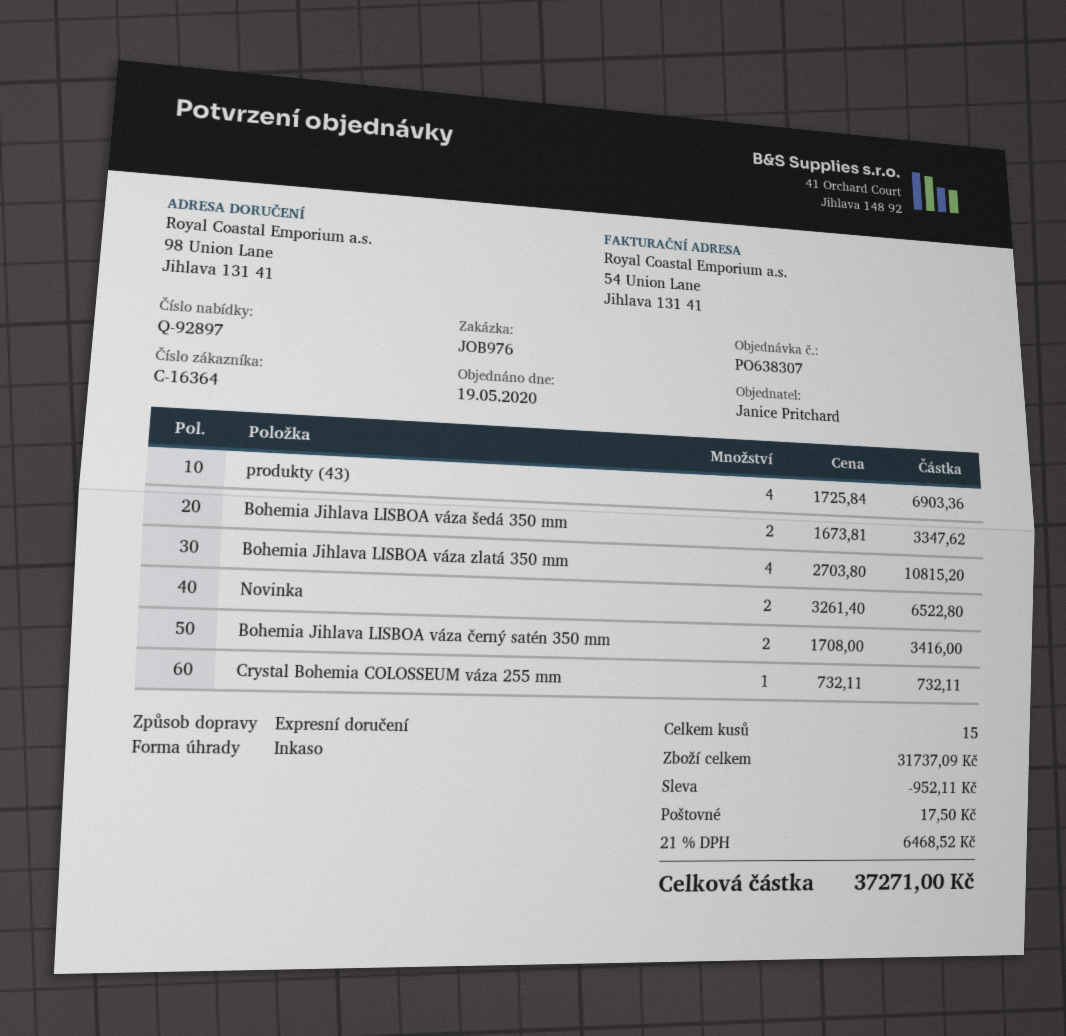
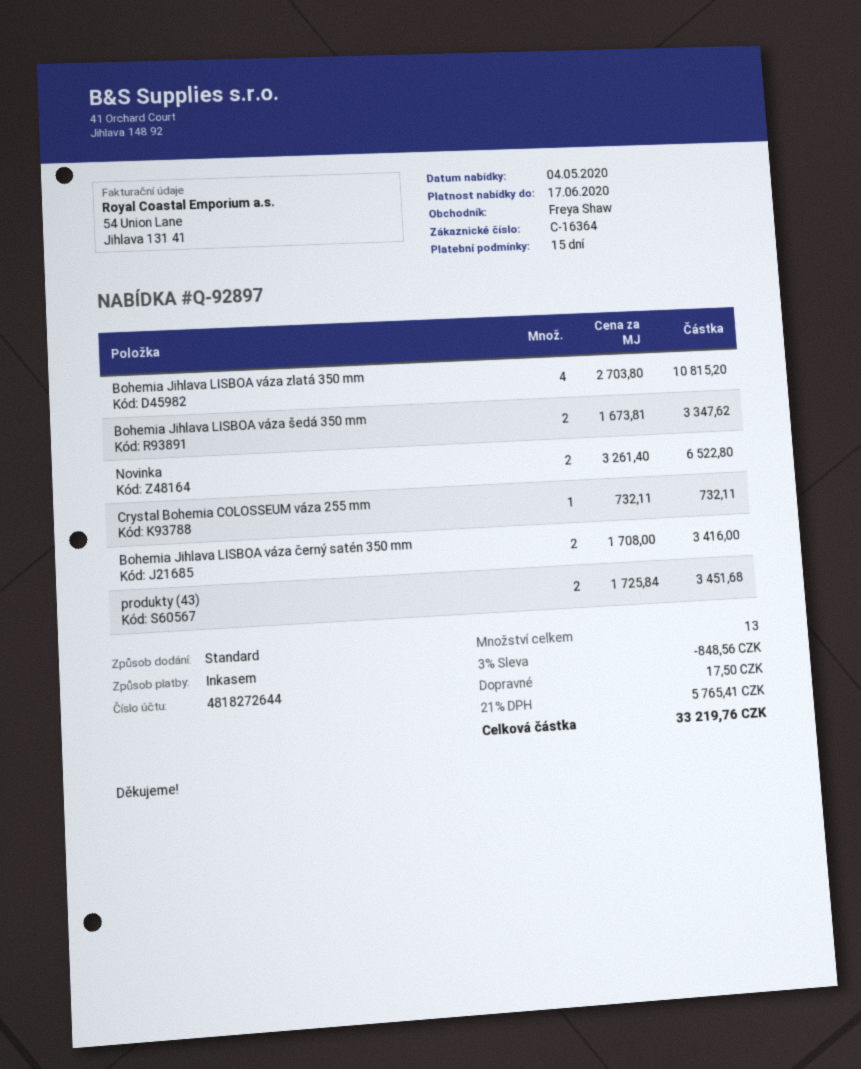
shipping method: express -> standard
produkty (43): 4 x 1725.84 = 6903.36 -> 2 x 1725.84 = 3451.68
total quantity: 15 -> 13
discount: 952.11 -> 848.56
tax: 21% = 6468.52 -> 21% = 5765.41
total: 37271.00 -> 33219.76

